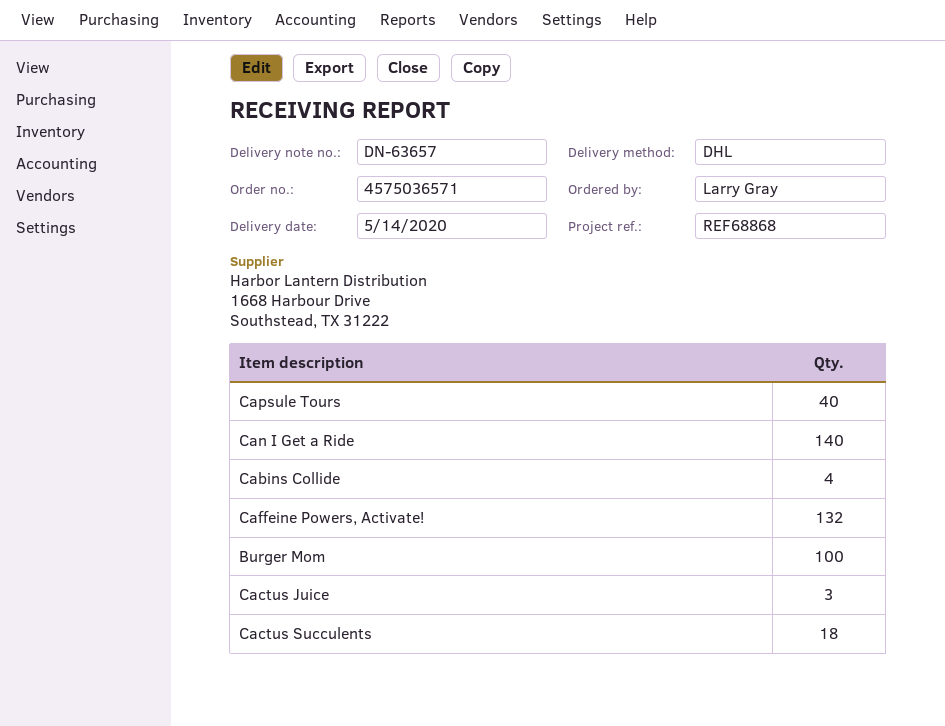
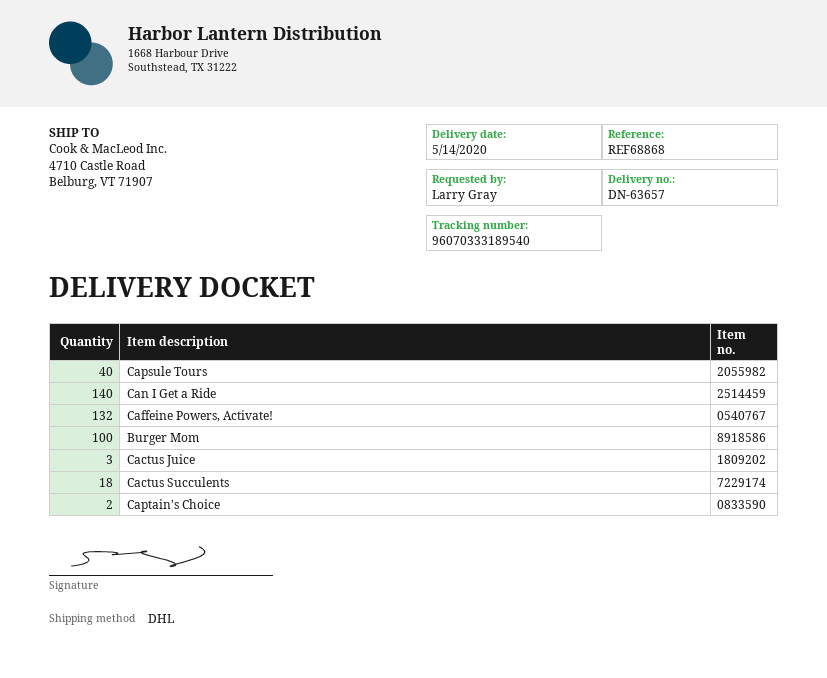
Cabins Collide: 4 -> none
Captain's Choice: none -> 2

